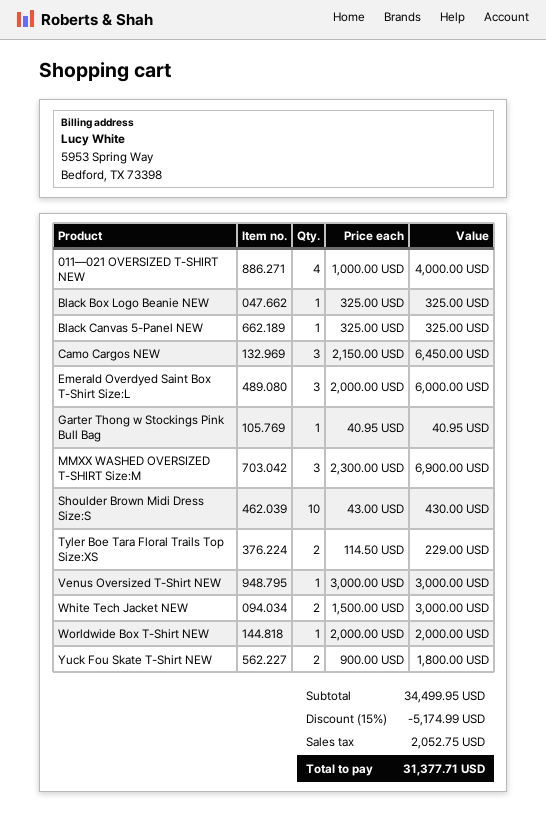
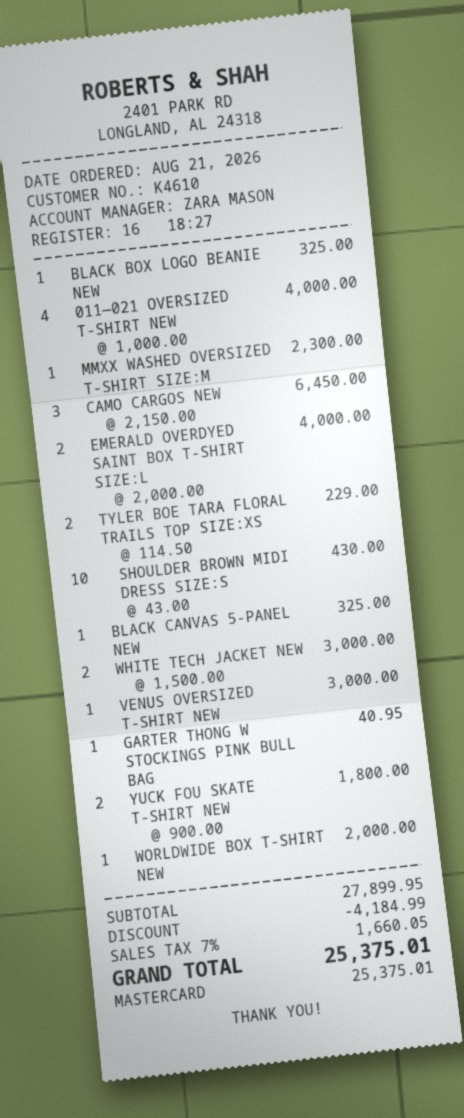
Emerald Overdyed Saint Box T-Shirt Size:L: 3 x 2000.00 = 6000.00 -> 2 x 2000.00 = 4000.00
MMXX WASHED OVERSIZED T-SHIRT Size:M: 3 x 2300.00 = 6900.00 -> 1 x 2300.00 = 2300.00
subtotal: 34499.95 -> 27899.95
discount: 5174.99 -> 4184.99
tax: 2052.75 -> 1660.05
total: 31377.71 -> 25375.01

